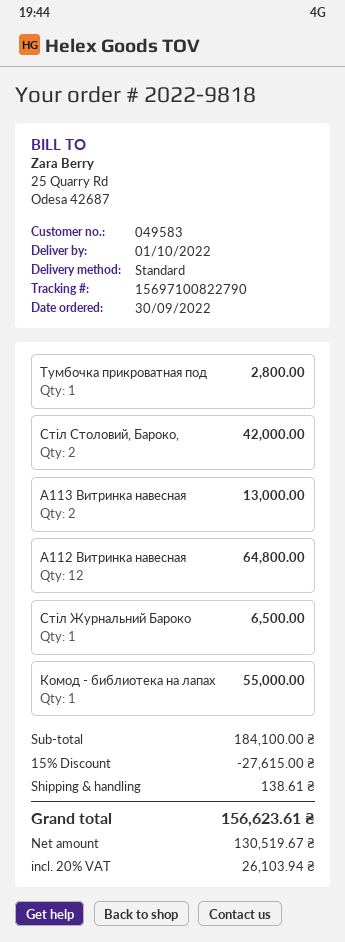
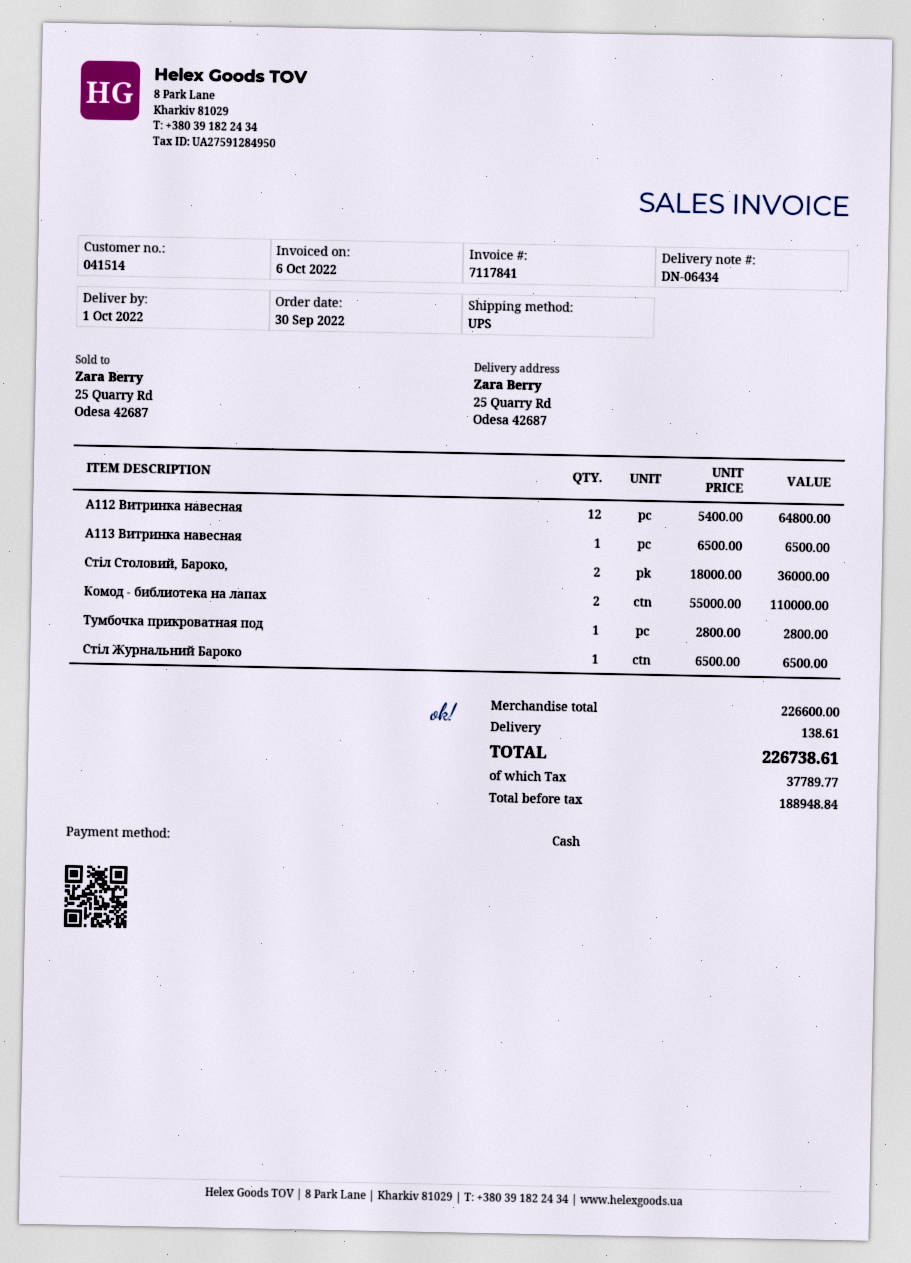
customer number: 049583 -> 041514
shipping method: standard -> UPS
Стіл Столовий, Бароко,: 2 for 42000.00 -> 2 for 36000.00
А113 Витринка навесная: 2 for 13000.00 -> 1 for 6500.00
Комод - библиотека на лапах: 1 for 55000.00 -> 2 for 110000.00
subtotal: 184100.00 -> 226600.00
discount: 15% = 27615.00 -> none
net: 130519.67 -> 188948.84
tax: 26103.94 -> 37789.77
total: 156623.61 -> 226738.61

